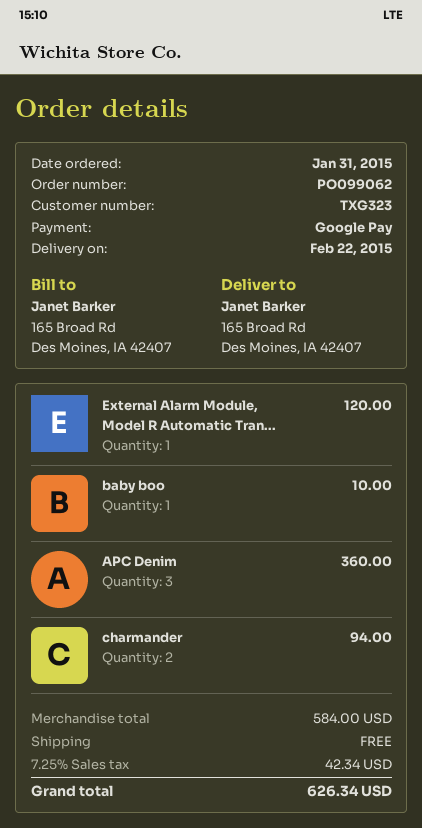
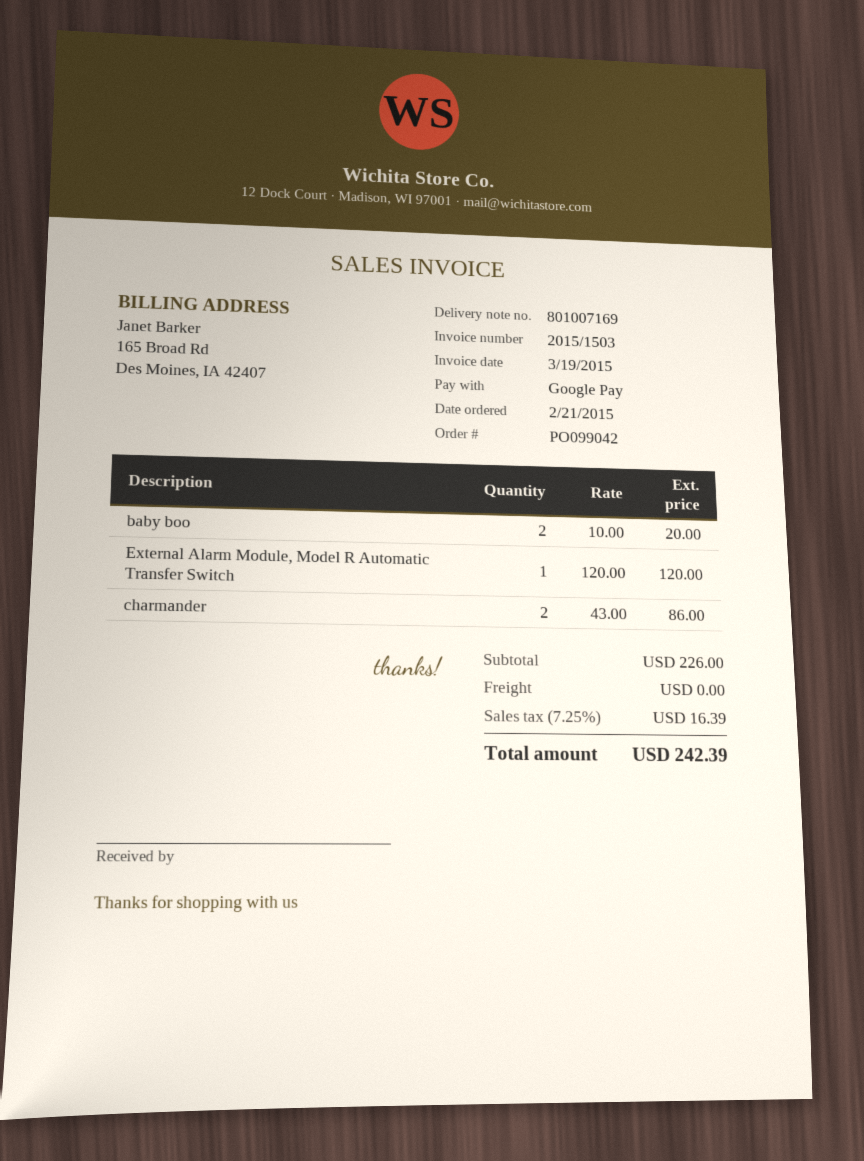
order number: PO099062 -> PO099042
order date: 2015-01-31 -> 2015-02-21
baby boo: 1 for 10.00 -> 2 for 20.00
APC Denim: 3 for 360.00 -> none
charmander: 2 for 94.00 -> 2 for 86.00
subtotal: 584.00 -> 226.00
tax: 7.25% = 42.34 -> 7.25% = 16.39
total: 626.34 -> 242.39

